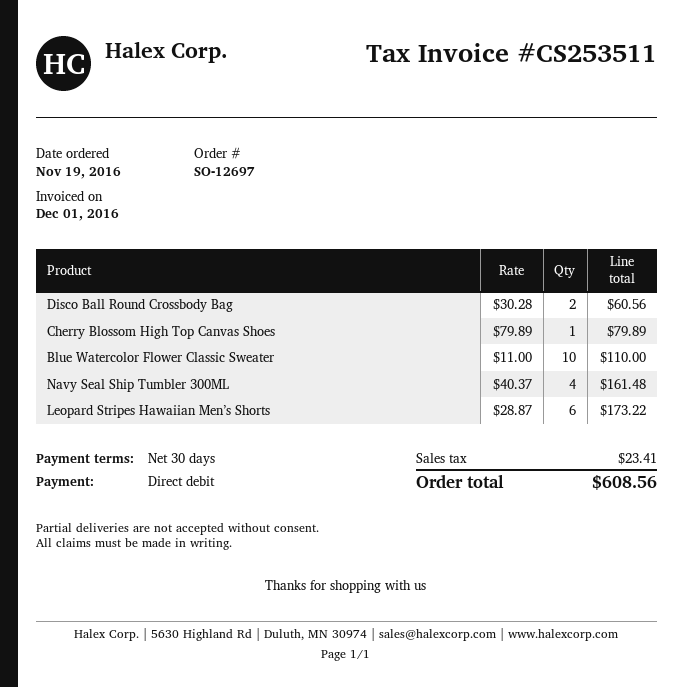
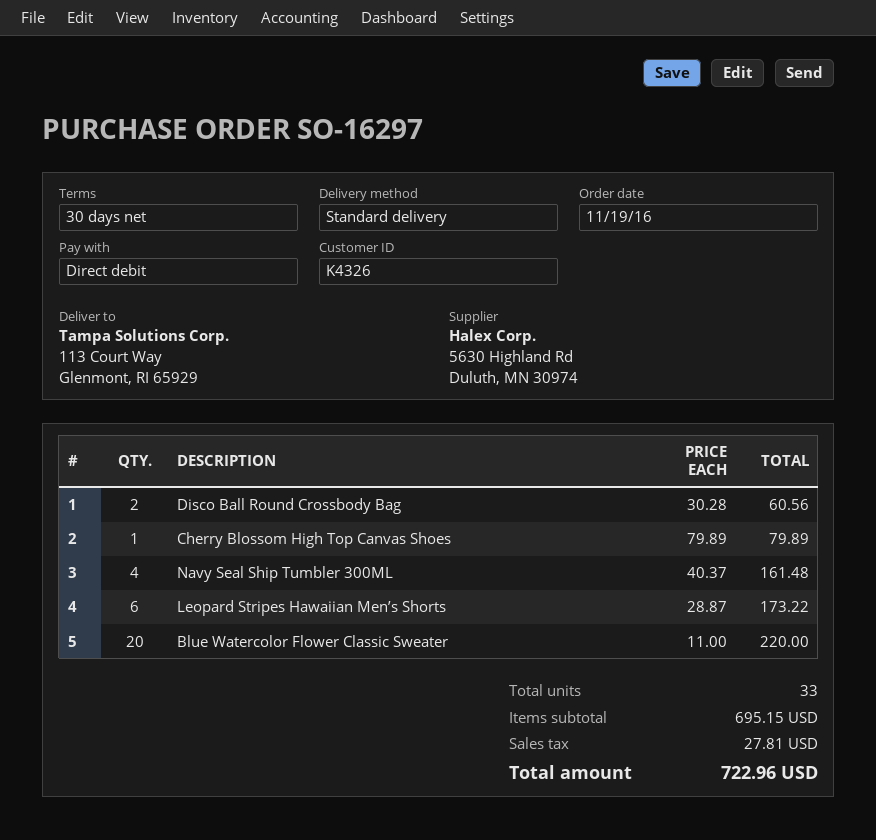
order number: SO-12697 -> SO-16297
Blue Watercolor Flower Classic Sweater: 10 x 11.00 = 110.00 -> 20 x 11.00 = 220.00
tax: 23.41 -> 27.81
total: 608.56 -> 722.96

